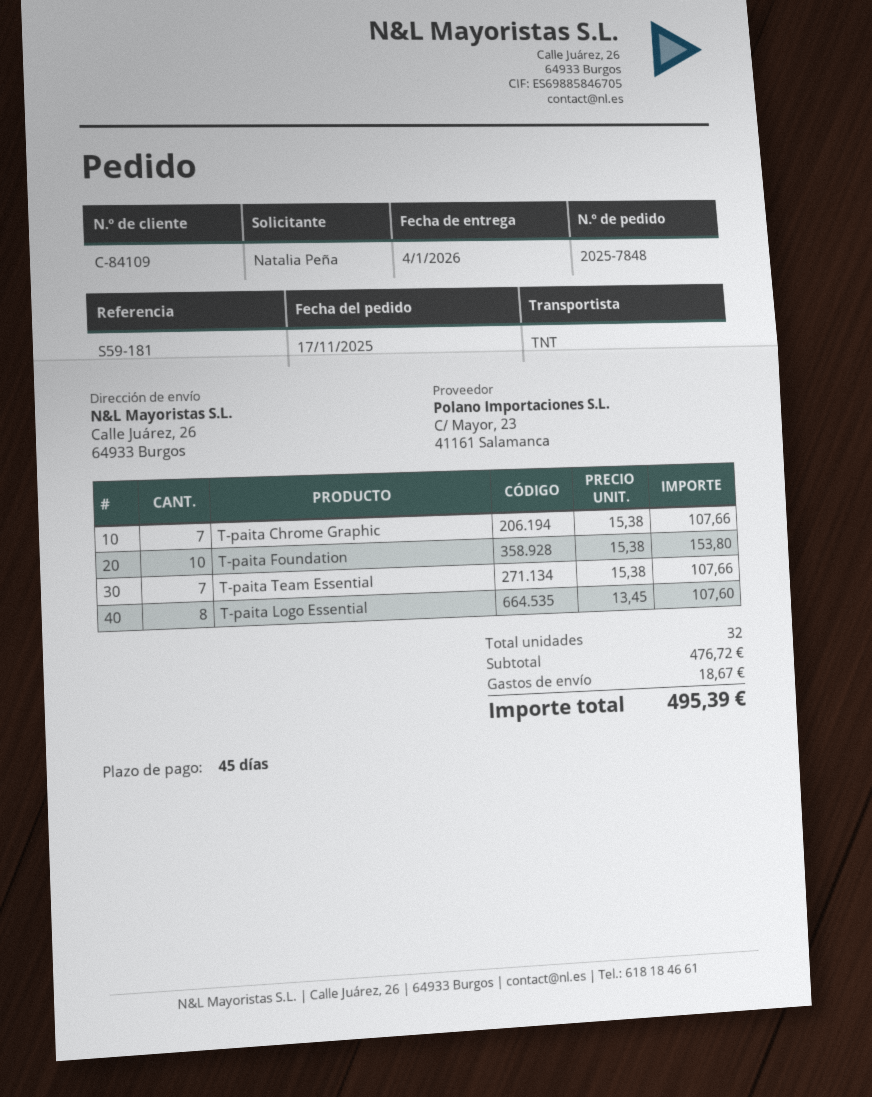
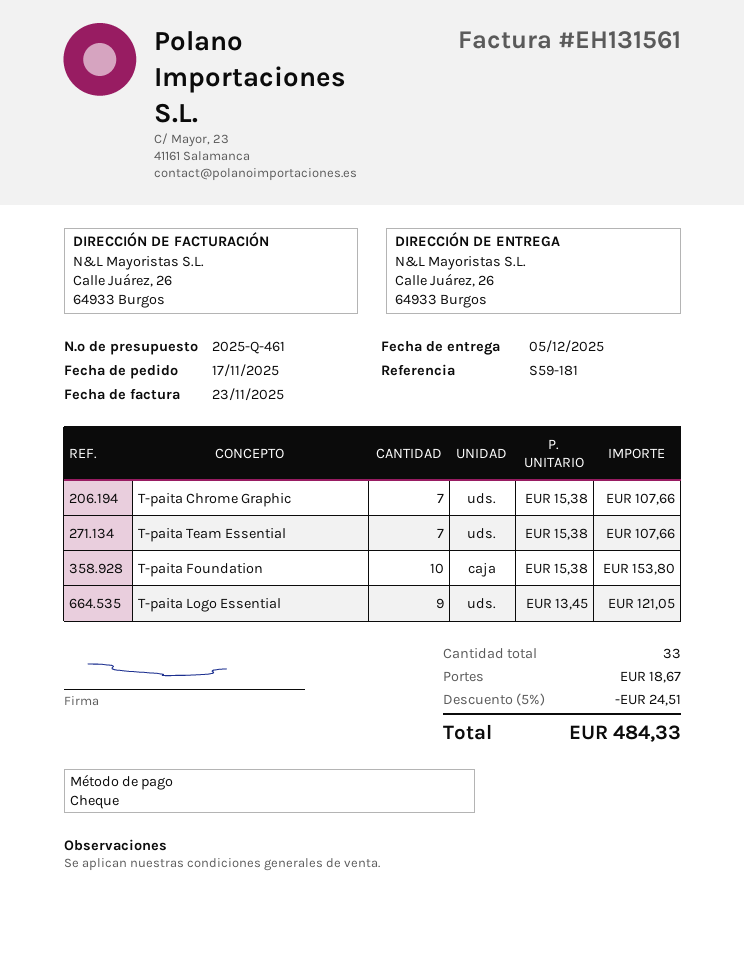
delivery date: 2026-01-04 -> 2025-12-05
T-paita Logo Essential: 8 x 13.45 = 107.60 -> 9 x 13.45 = 121.05
total quantity: 32 -> 33
discount: none -> 5% = 24.51
total: 495.39 -> 484.33

